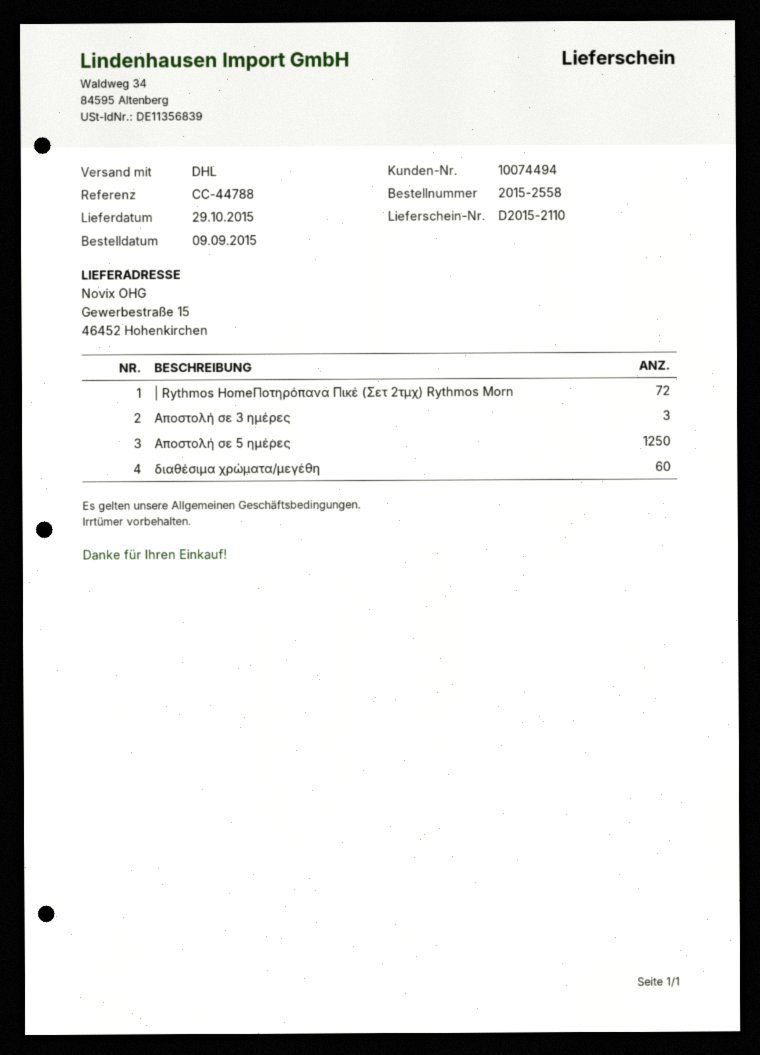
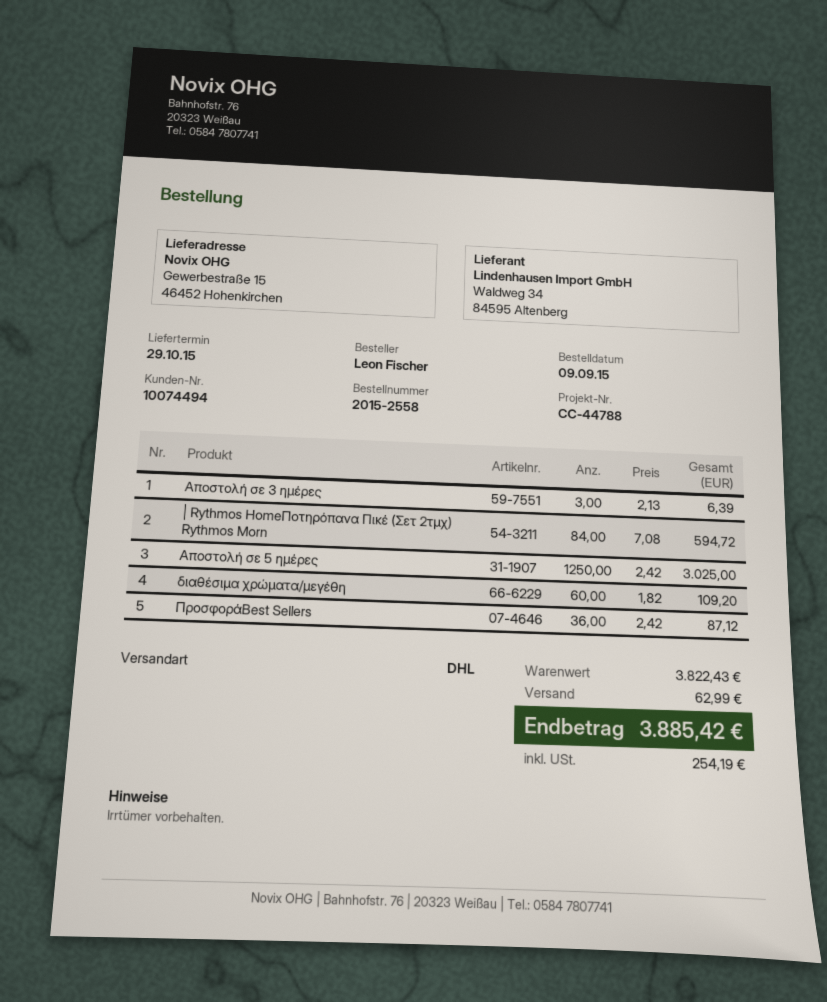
| Rythmos HomeΠοτηρόπανα Πικέ (Σετ 2τμχ) Rythmos Morn: 72 -> 84
ΠροσφοράBest Sellers: none -> 36

